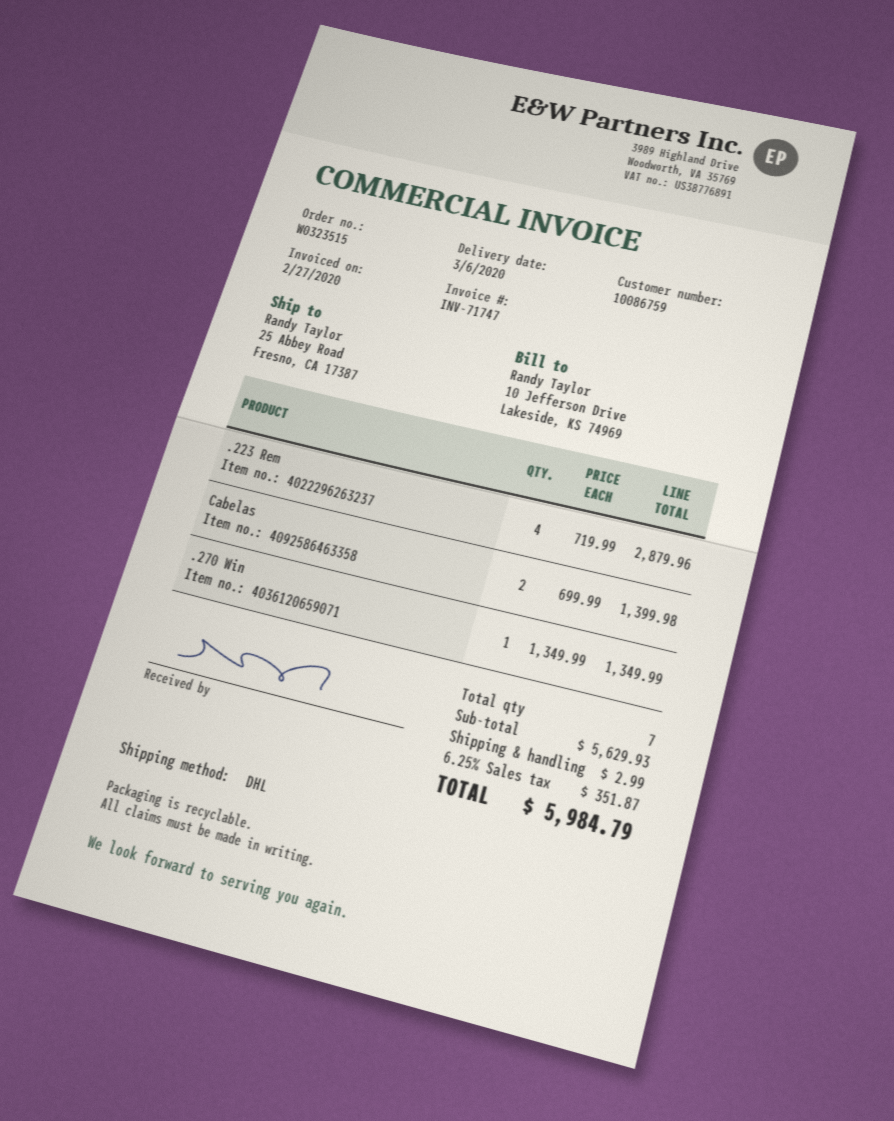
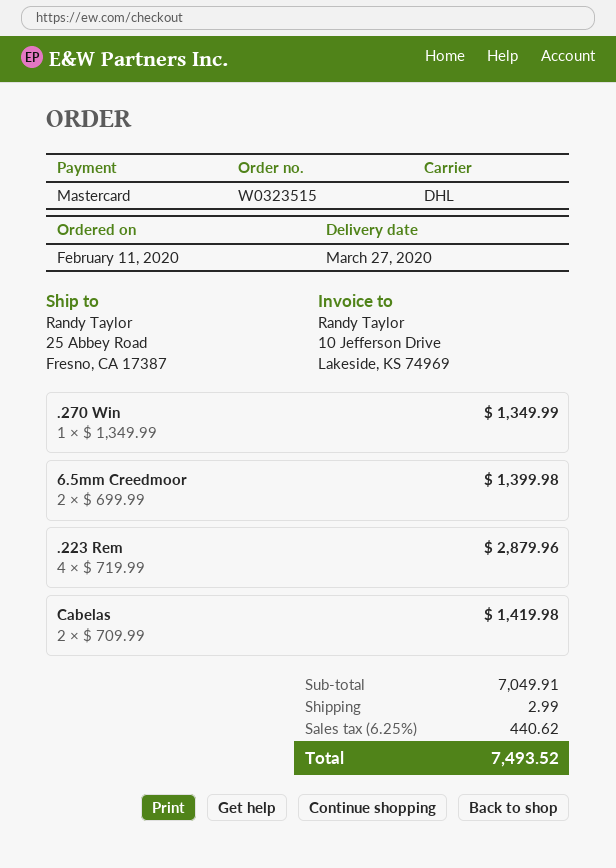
delivery date: 2020-03-06 -> 2020-03-27
Cabelas: 2 x 699.99 = 1399.98 -> 2 x 709.99 = 1419.98
6.5mm Creedmoor: none -> 2 x 699.99 = 1399.98
subtotal: 5629.93 -> 7049.91
tax: 6.25% = 351.87 -> 6.25% = 440.62
total: 5984.79 -> 7493.52

